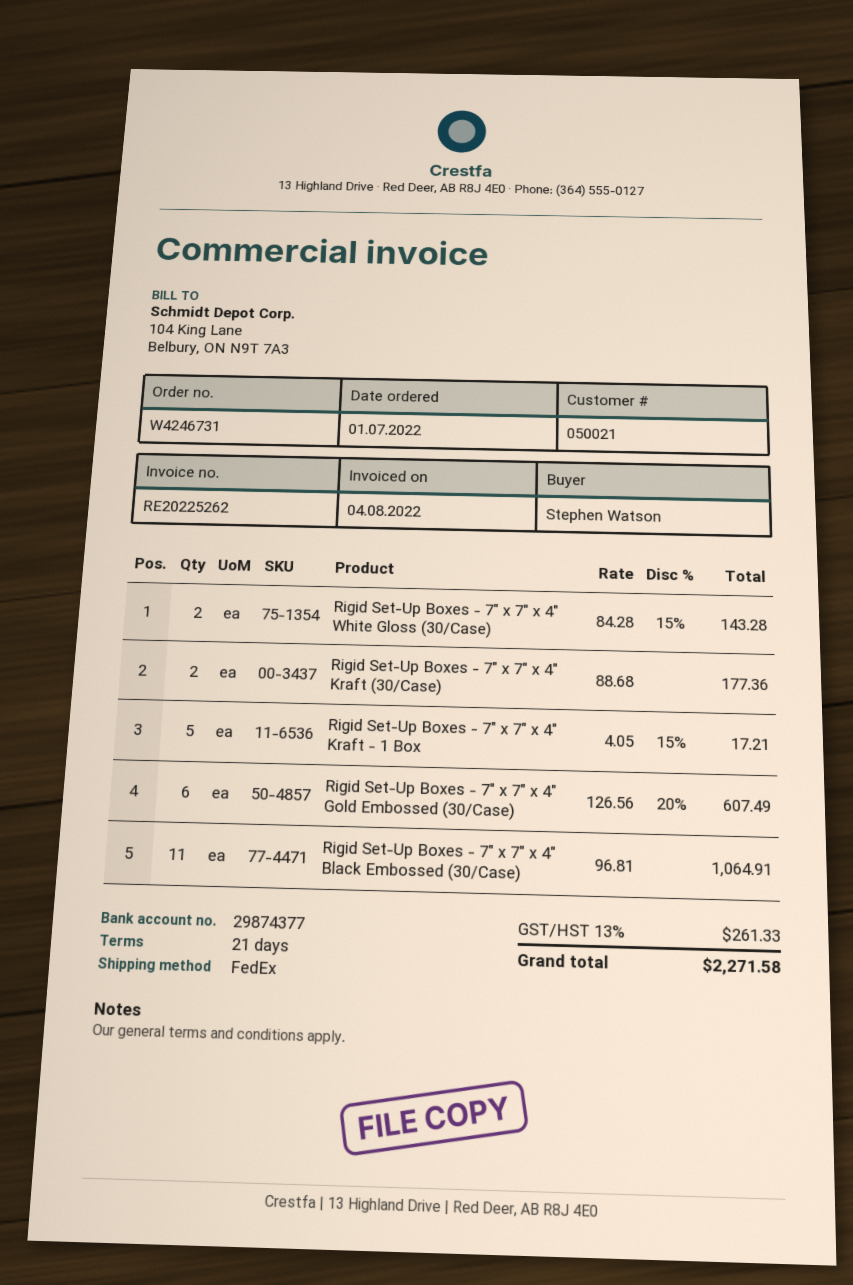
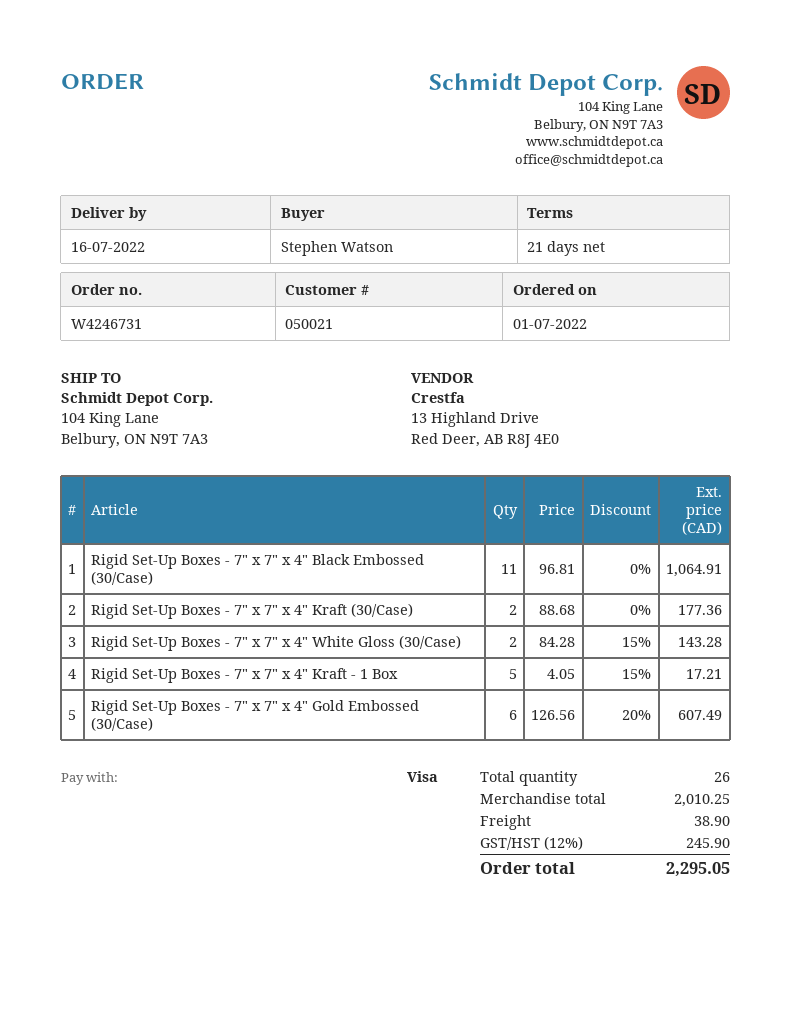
shipping: none -> 38.90
tax: 13% = 261.33 -> 12% = 245.90
total: 2271.58 -> 2295.05

